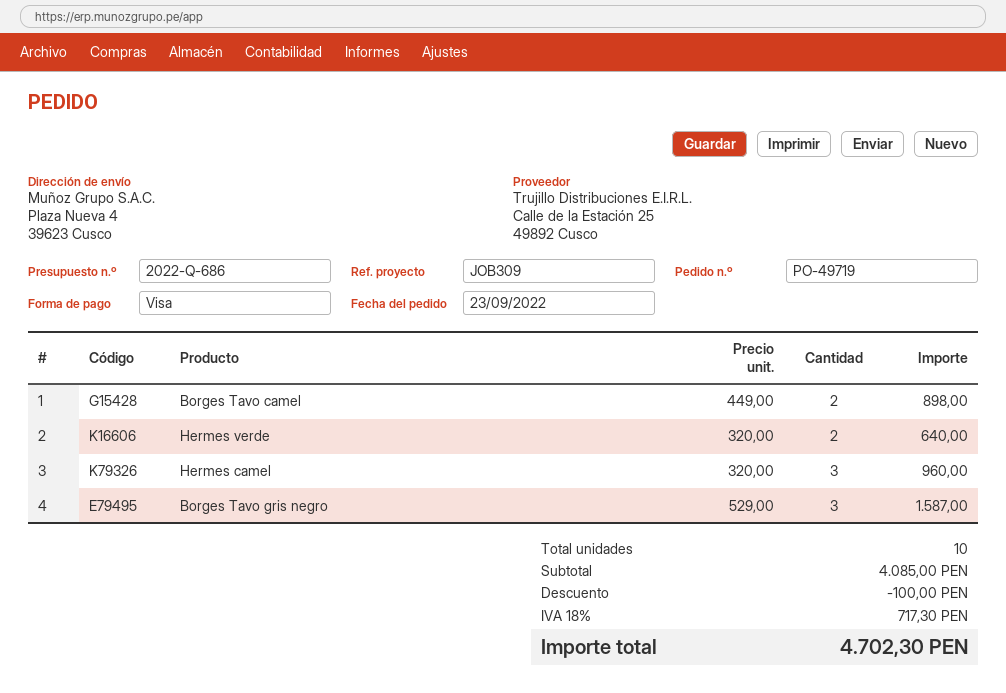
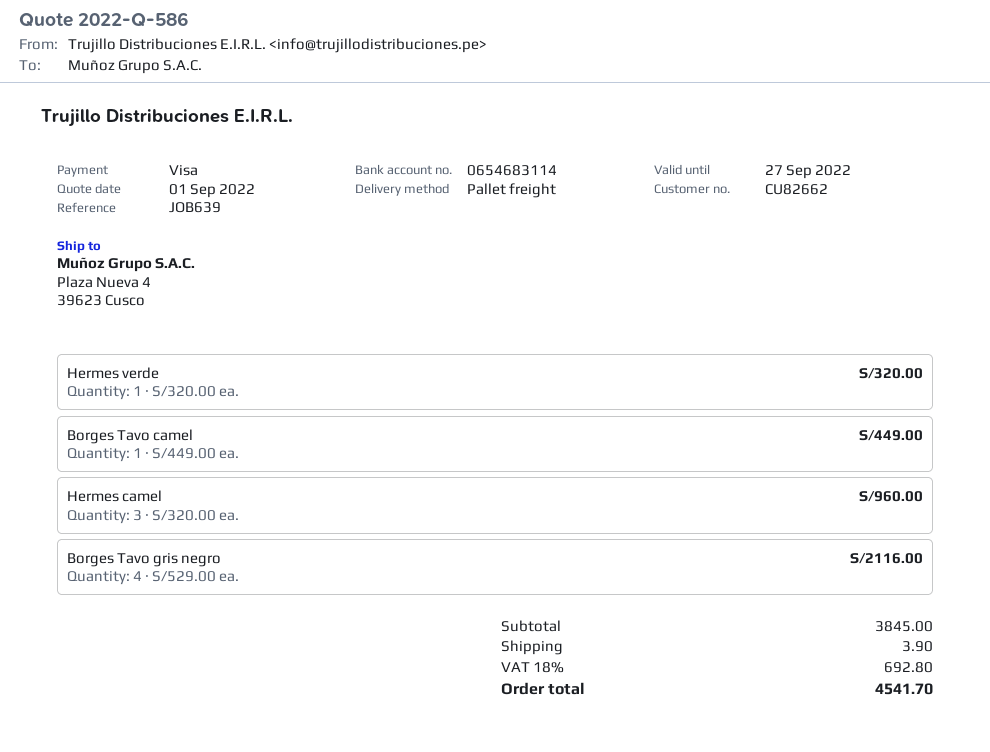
quote number: 2022-Q-686 -> 2022-Q-586
reference: JOB309 -> JOB639
Borges Tavo camel: 2 x 449.00 = 898.00 -> 1 x 449.00 = 449.00
Hermes verde: 2 x 320.00 = 640.00 -> 1 x 320.00 = 320.00
Borges Tavo gris negro: 3 x 529.00 = 1587.00 -> 4 x 529.00 = 2116.00
subtotal: 4085.00 -> 3845.00
discount: 100.00 -> none
shipping: none -> 3.90
tax: 18% = 717.30 -> 18% = 692.80
total: 4702.30 -> 4541.70

